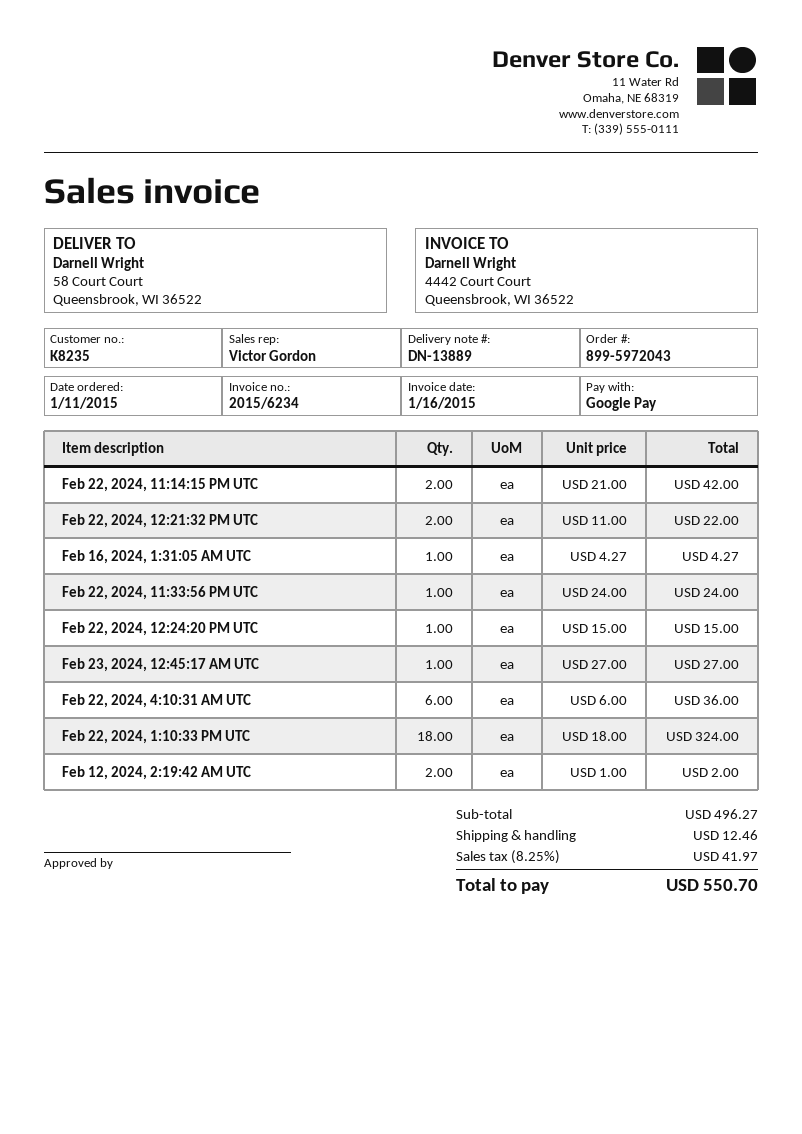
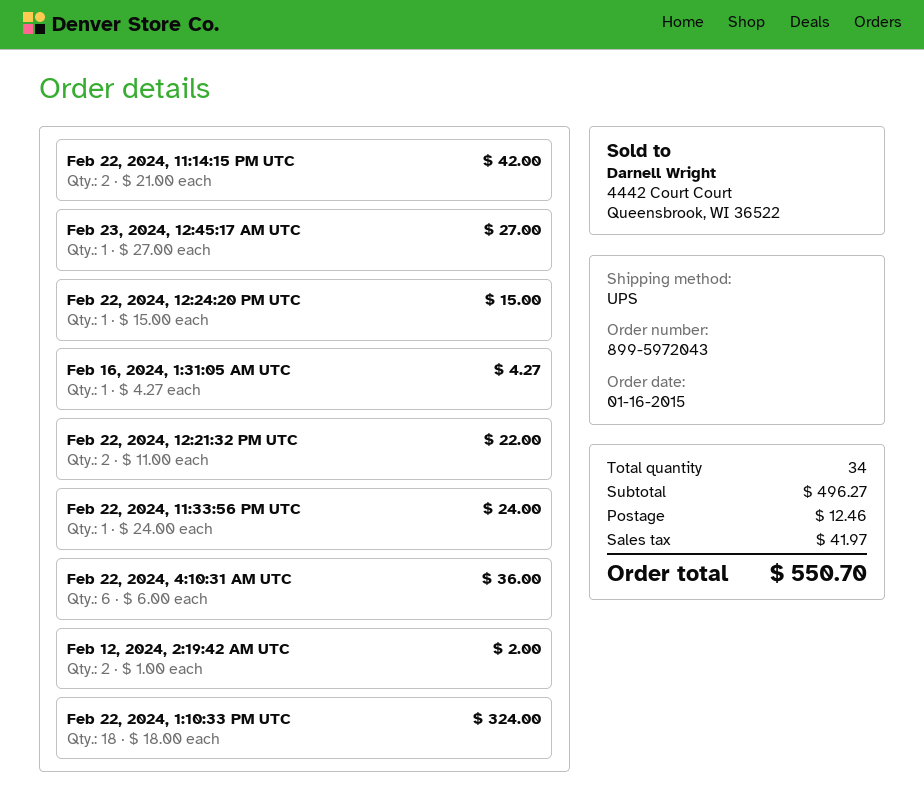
order date: 2015-01-11 -> 2015-01-16

